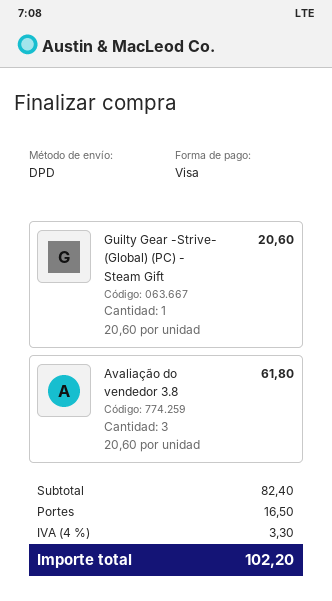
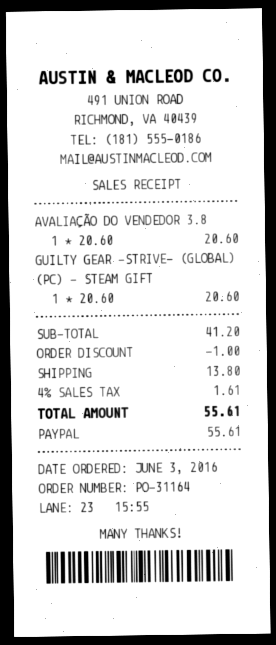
payment method: Visa -> PayPal
Avaliação do vendedor 3.8: 3 x 20.60 = 61.80 -> 1 x 20.60 = 20.60
subtotal: 82.40 -> 41.20
discount: none -> 1.00
shipping: 16.50 -> 13.80
tax: 4% = 3.30 -> 4% = 1.61
total: 102.20 -> 55.61

